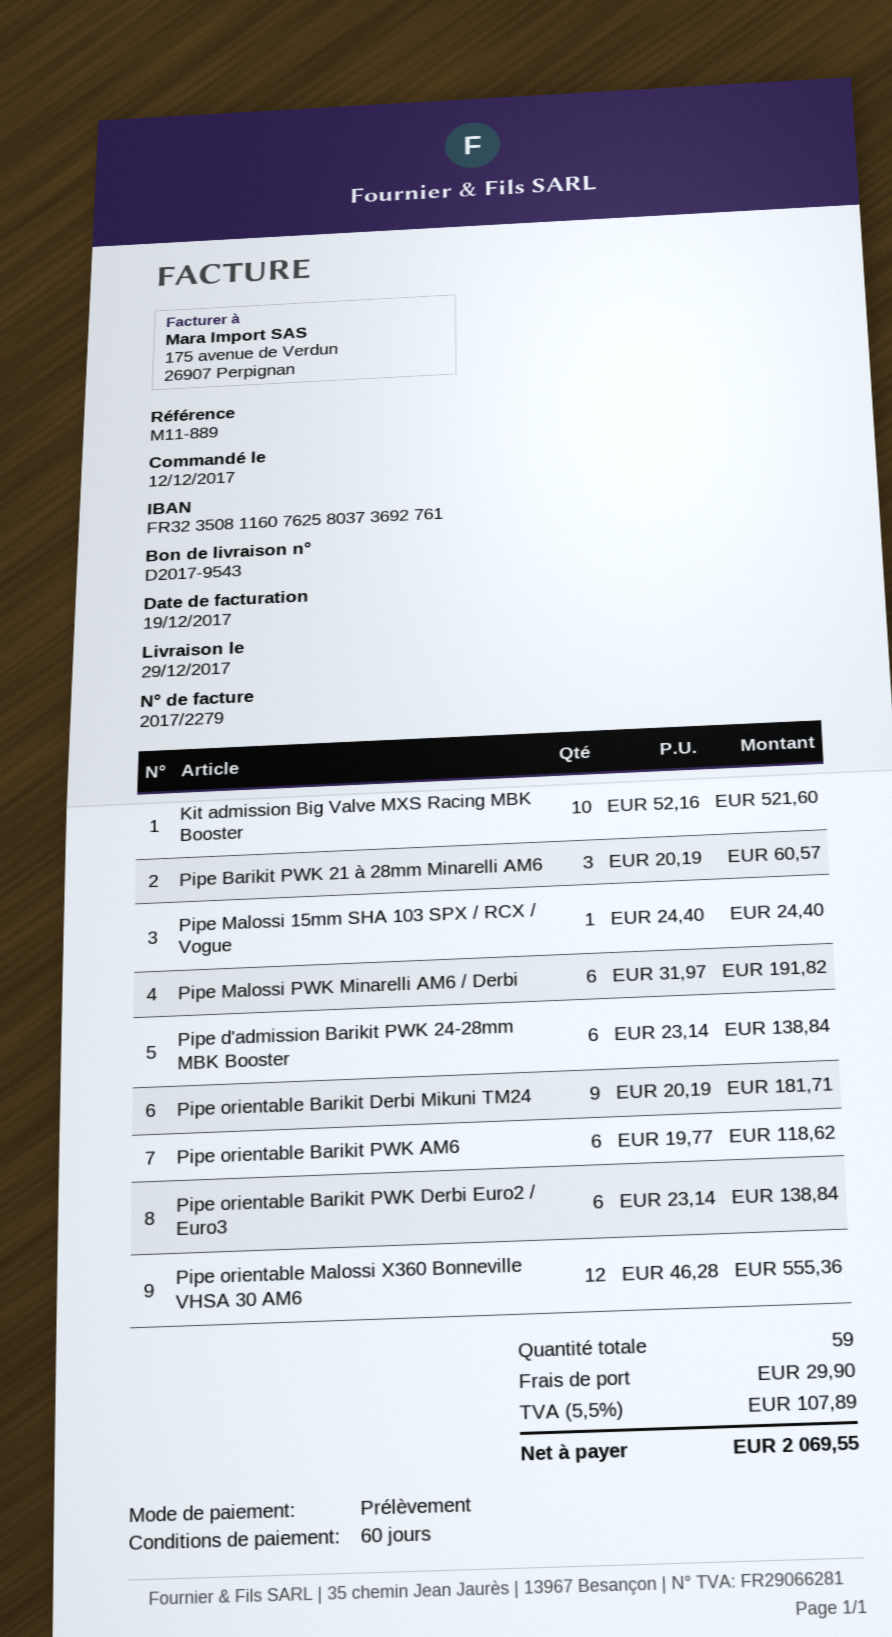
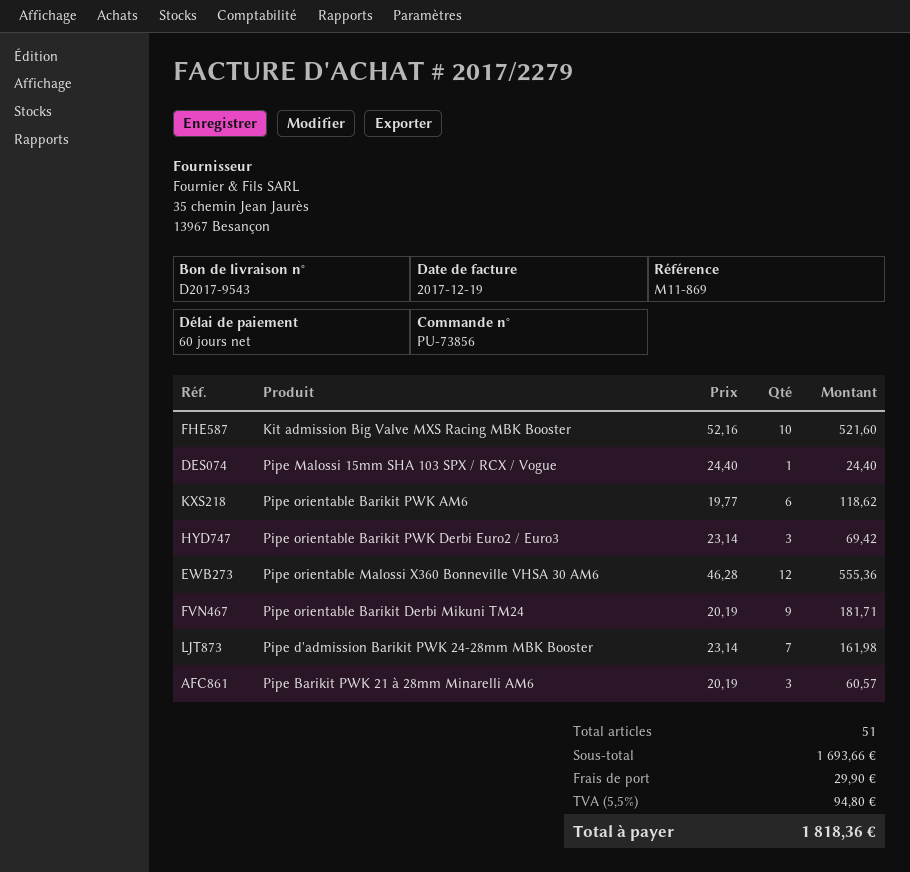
reference: M11-889 -> M11-869
Pipe Malossi PWK Minarelli AM6 / Derbi: 6 x 31.97 = 191.82 -> none
Pipe d'admission Barikit PWK 24-28mm MBK Booster: 6 x 23.14 = 138.84 -> 7 x 23.14 = 161.98
Pipe orientable Barikit PWK Derbi Euro2 / Euro3: 6 x 23.14 = 138.84 -> 3 x 23.14 = 69.42
total quantity: 59 -> 51
tax: 5.5% = 107.89 -> 5.5% = 94.80
total: 2069.55 -> 1818.36

